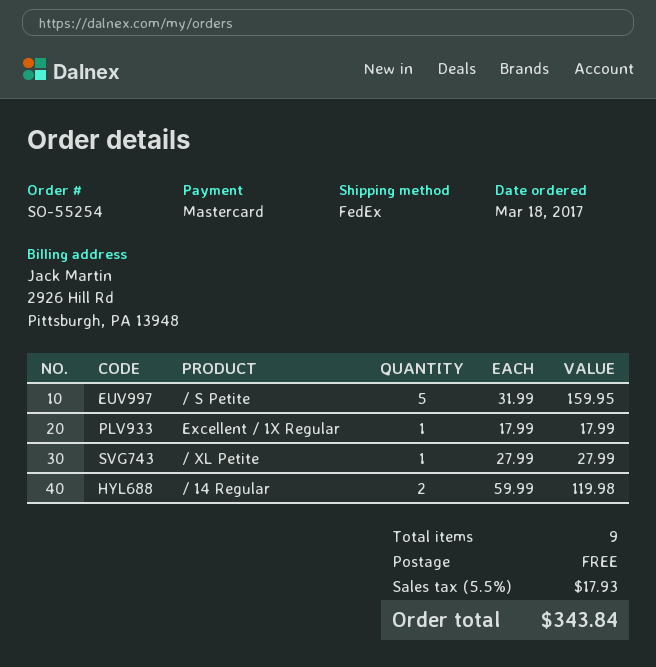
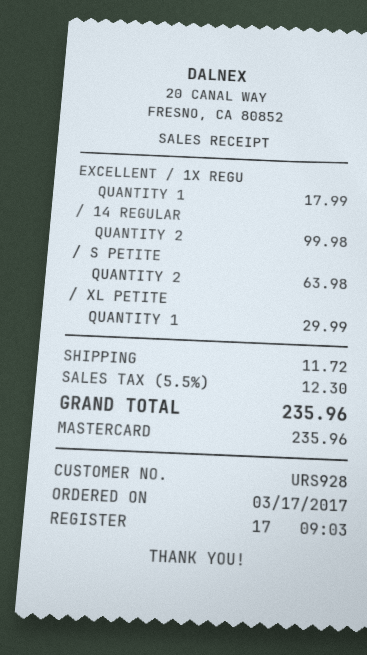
order date: 2017-03-18 -> 2017-03-17
/ S Petite: 5 for 159.95 -> 2 for 63.98
/ XL Petite: 1 for 27.99 -> 1 for 29.99
/ 14 Regular: 2 for 119.98 -> 2 for 99.98
shipping: 0.00 -> 11.72
tax: 5.5% = 17.93 -> 5.5% = 12.30
total: 343.84 -> 235.96

